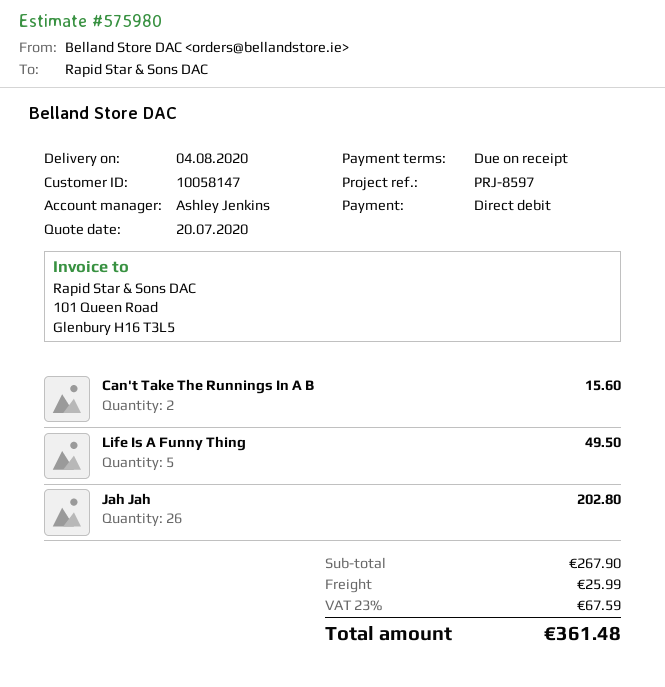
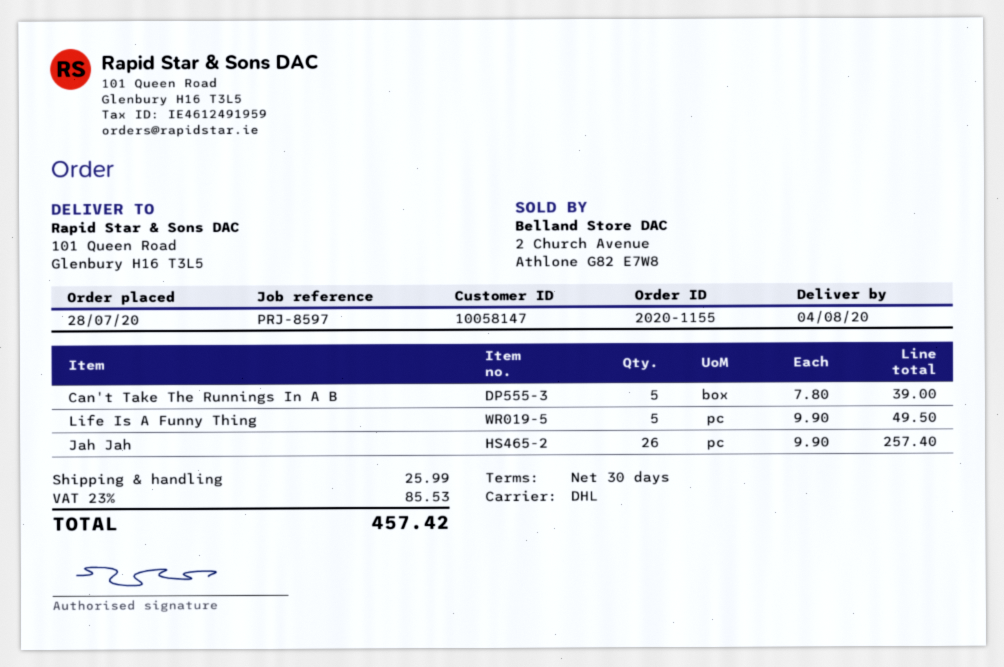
payment terms: on receipt -> 30 days
Can't Take The Runnings In A B: 2 for 15.60 -> 5 for 39.00
Jah Jah: 26 for 202.80 -> 26 for 257.40
tax: 23% = 67.59 -> 23% = 85.53
total: 361.48 -> 457.42

